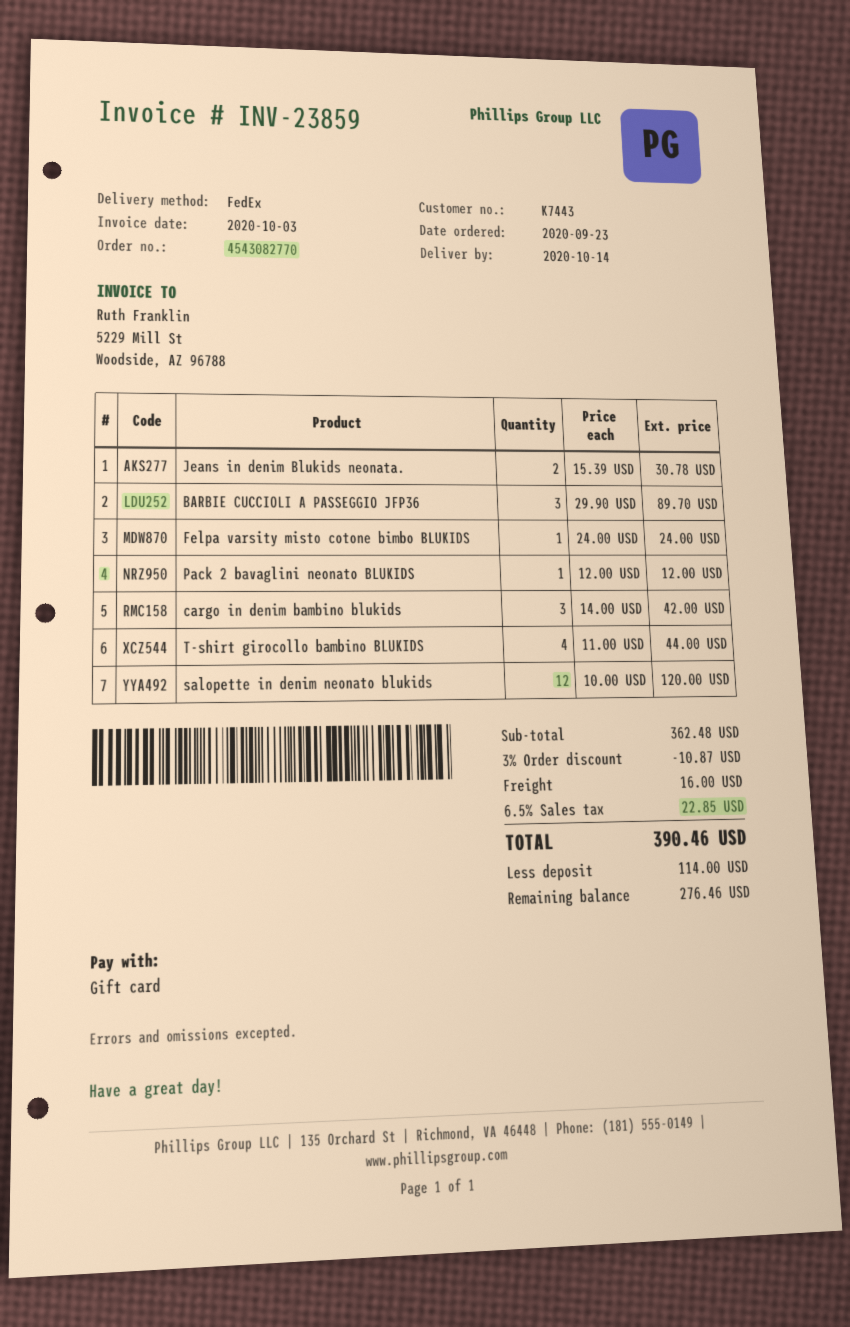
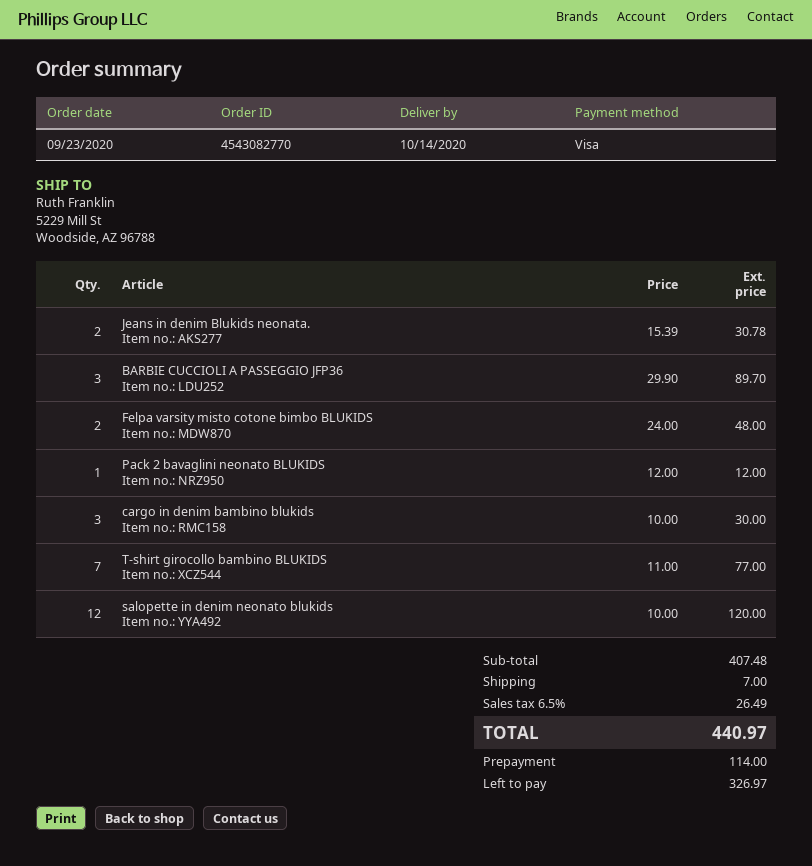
payment method: gift card -> Visa
Felpa varsity misto cotone bimbo BLUKIDS: 1 x 24.00 = 24.00 -> 2 x 24.00 = 48.00
cargo in denim bambino blukids: 3 x 14.00 = 42.00 -> 3 x 10.00 = 30.00
T-shirt girocollo bambino BLUKIDS: 4 x 11.00 = 44.00 -> 7 x 11.00 = 77.00
subtotal: 362.48 -> 407.48
discount: 3% = 10.87 -> none
shipping: 16.00 -> 7.00
tax: 6.5% = 22.85 -> 6.5% = 26.49
total: 390.46 -> 440.97
balance: 276.46 -> 326.97

